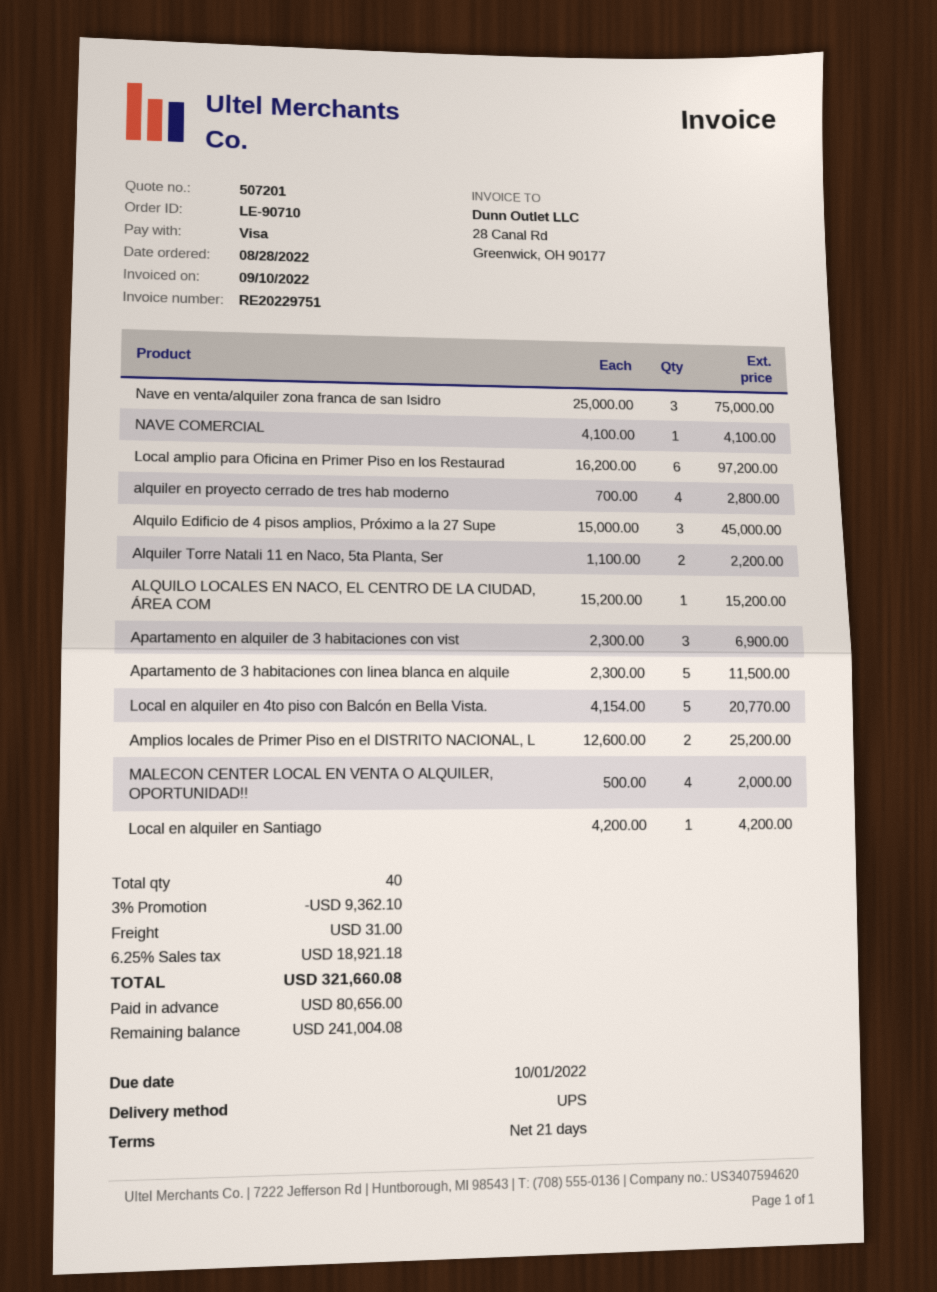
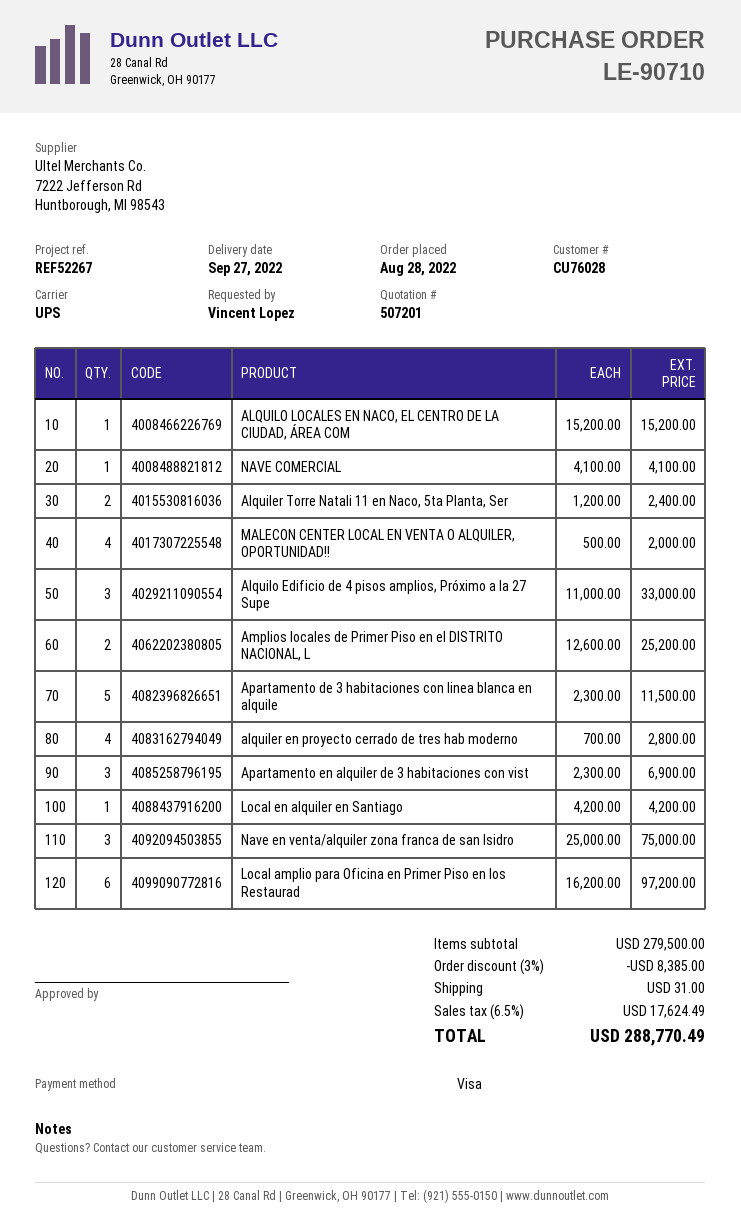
Alquilo Edificio de 4 pisos amplios, Próximo a la 27 Supe: 3 x 15000.00 = 45000.00 -> 3 x 11000.00 = 33000.00
Alquiler Torre Natali 11 en Naco, 5ta Planta, Ser: 2 x 1100.00 = 2200.00 -> 2 x 1200.00 = 2400.00
Local en alquiler en 4to piso con Balcón en Bella Vista.: 5 x 4154.00 = 20770.00 -> none
discount: 3% = 9362.10 -> 3% = 8385.00
tax: 6.25% = 18921.18 -> 6.5% = 17624.49
total: 321660.08 -> 288770.49

